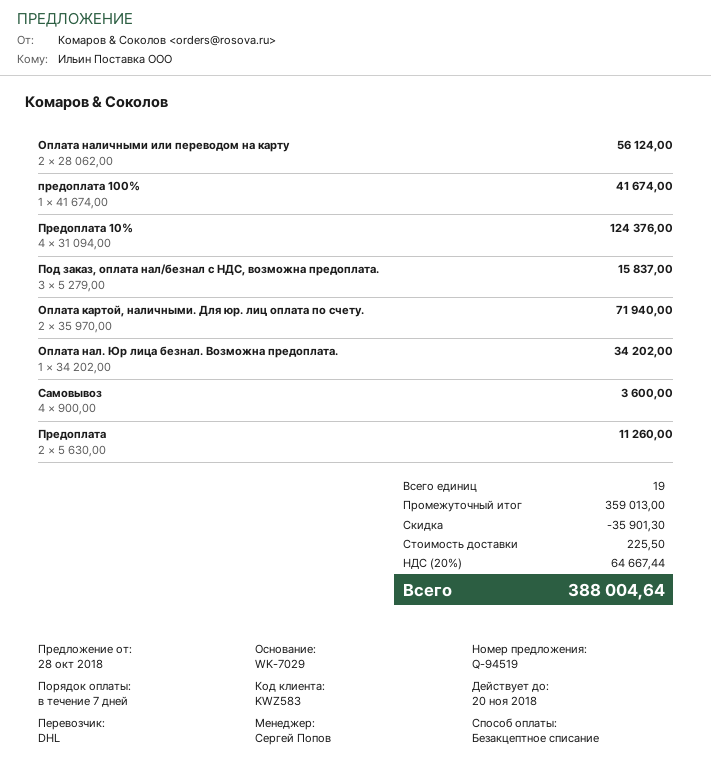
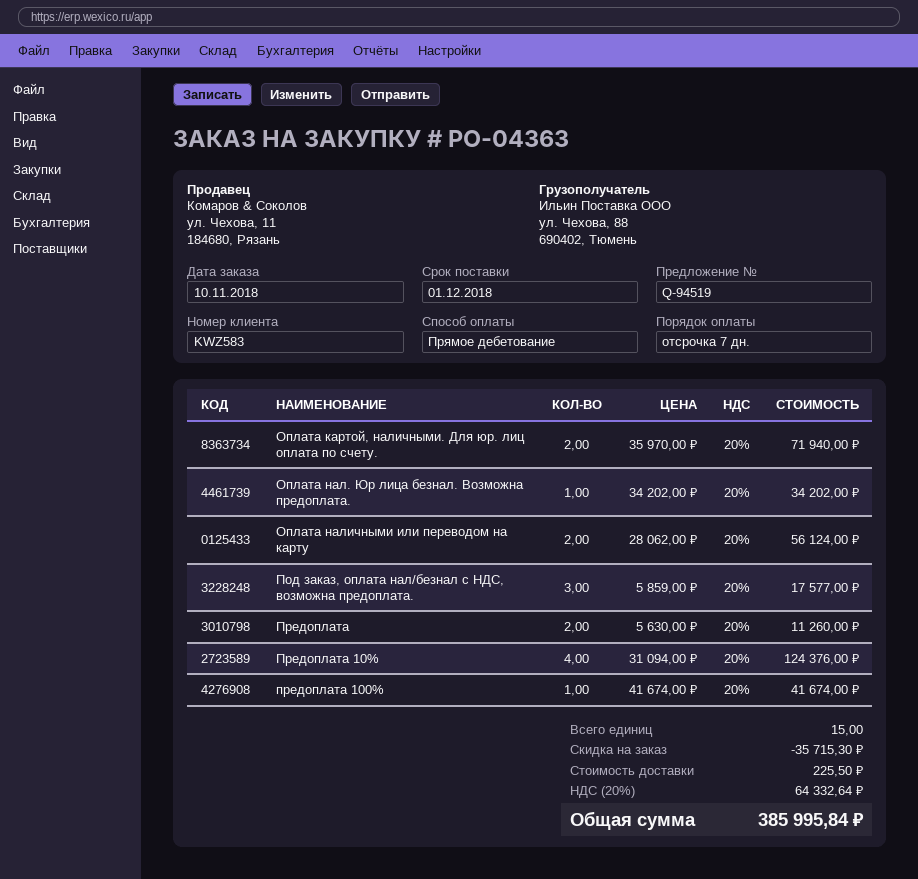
Под заказ, оплата нал/безнал с НДС, возможна предоплата.: 3 x 5279.00 = 15837.00 -> 3 x 5859.00 = 17577.00
Самовывоз: 4 x 900.00 = 3600.00 -> none
total quantity: 19 -> 15
discount: 35901.30 -> 35715.30
tax: 20% = 64667.44 -> 20% = 64332.64
total: 388004.64 -> 385995.84

